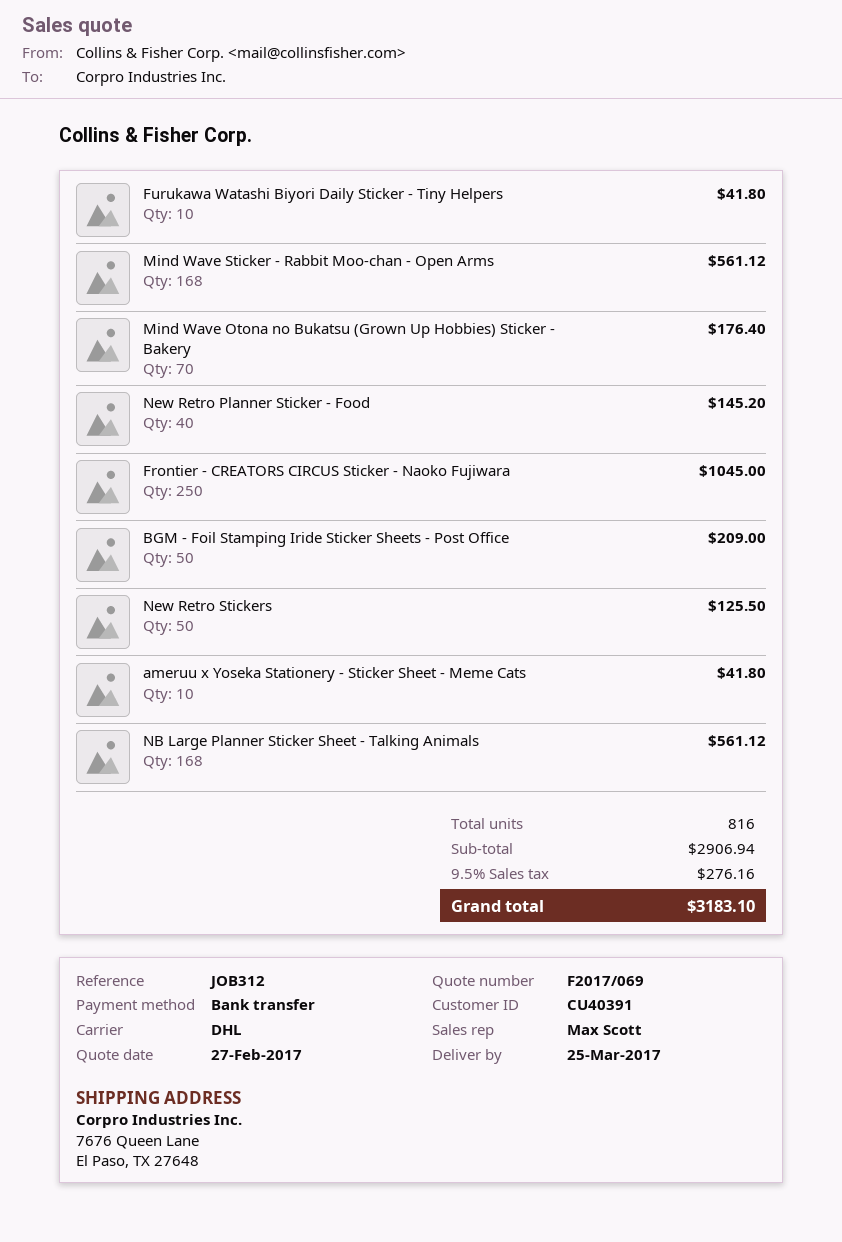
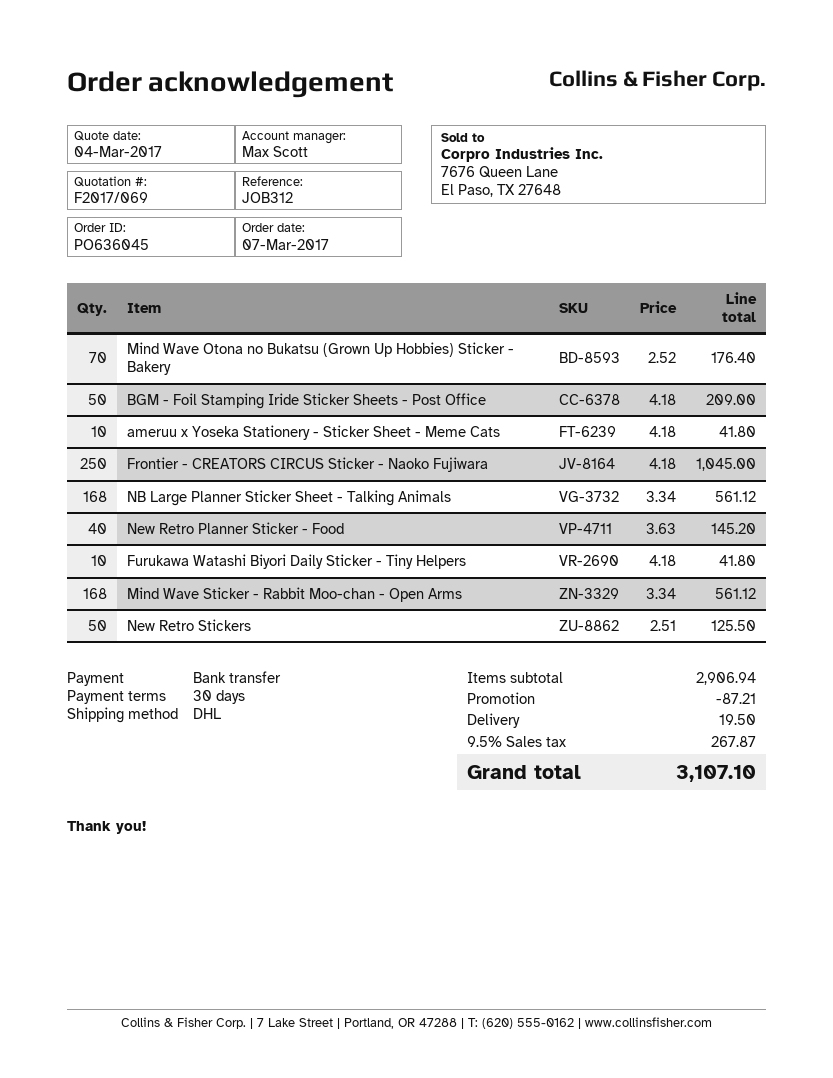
quote date: 2017-02-27 -> 2017-03-04
discount: none -> 87.21
shipping: none -> 19.50
tax: 9.5% = 276.16 -> 9.5% = 267.87
total: 3183.10 -> 3107.10

